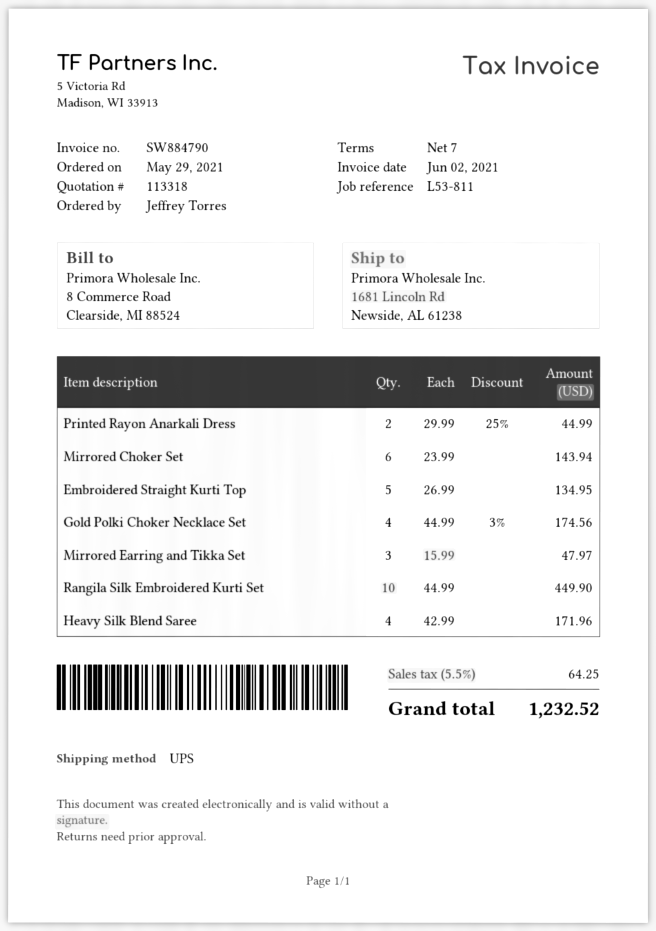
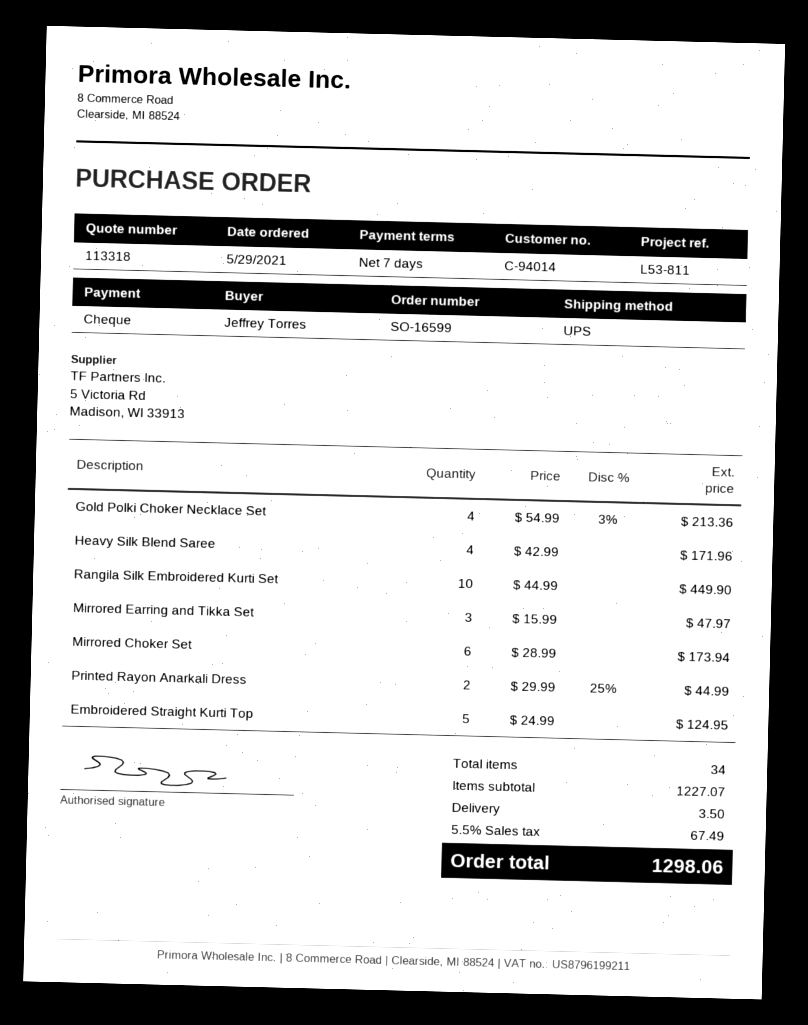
Mirrored Choker Set: 6 x 23.99 = 143.94 -> 6 x 28.99 = 173.94
Embroidered Straight Kurti Top: 5 x 26.99 = 134.95 -> 5 x 24.99 = 124.95
Gold Polki Choker Necklace Set: 4 x 44.99 - 3% = 174.56 -> 4 x 54.99 - 3% = 213.36
shipping: none -> 3.50
tax: 5.5% = 64.25 -> 5.5% = 67.49
total: 1232.52 -> 1298.06

